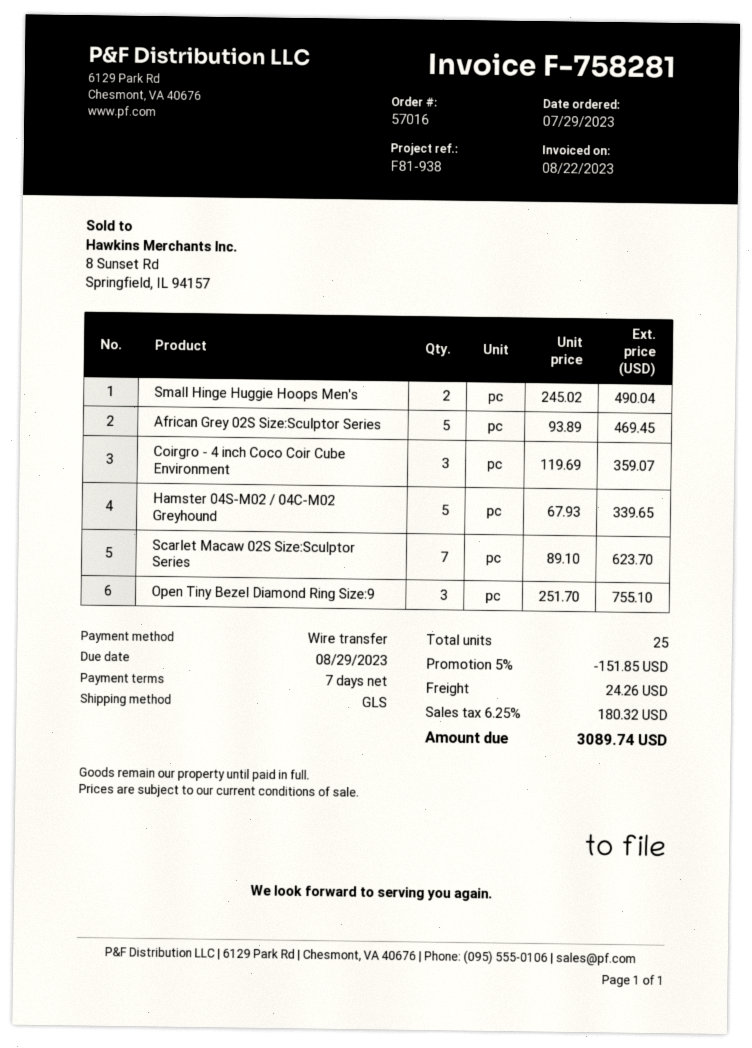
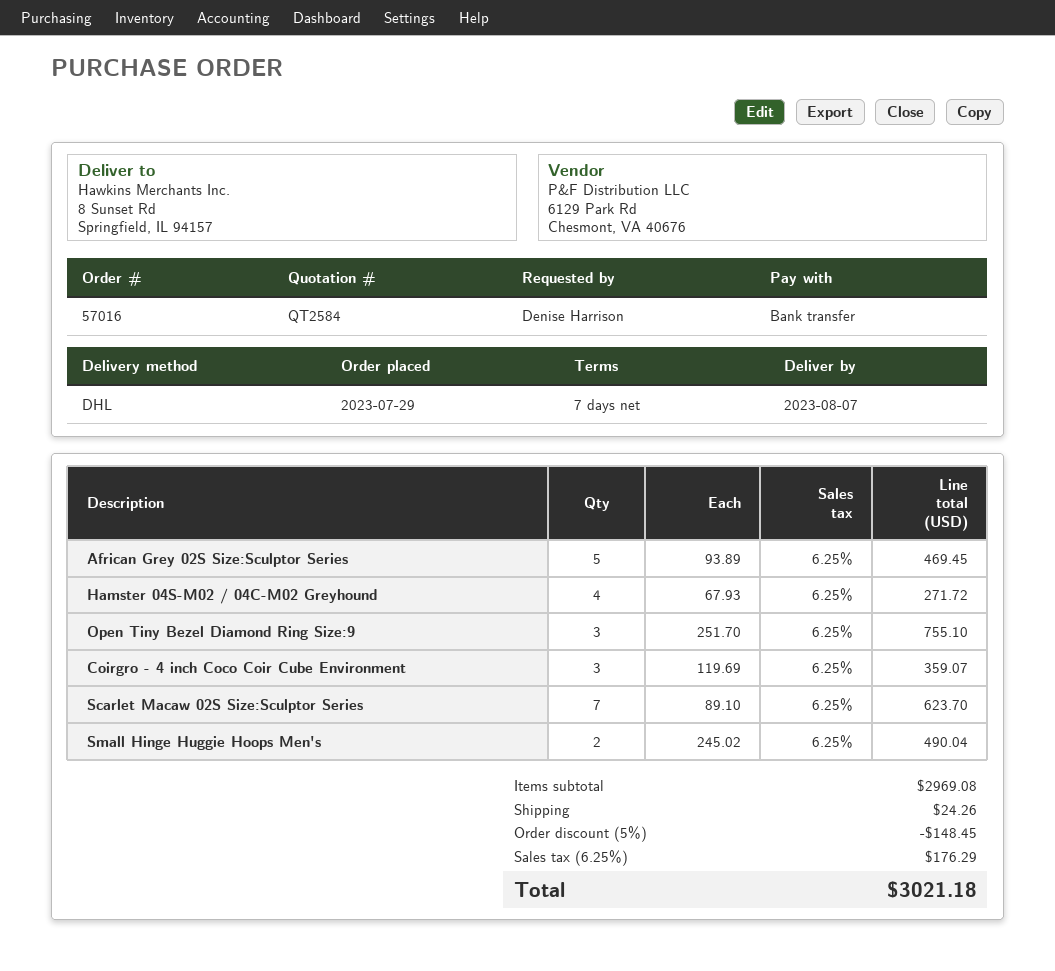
shipping method: GLS -> DHL
Hamster 04S-M02 / 04C-M02 Greyhound: 5 x 67.93 = 339.65 -> 4 x 67.93 = 271.72
discount: 5% = 151.85 -> 5% = 148.45
tax: 6.25% = 180.32 -> 6.25% = 176.29
total: 3089.74 -> 3021.18

